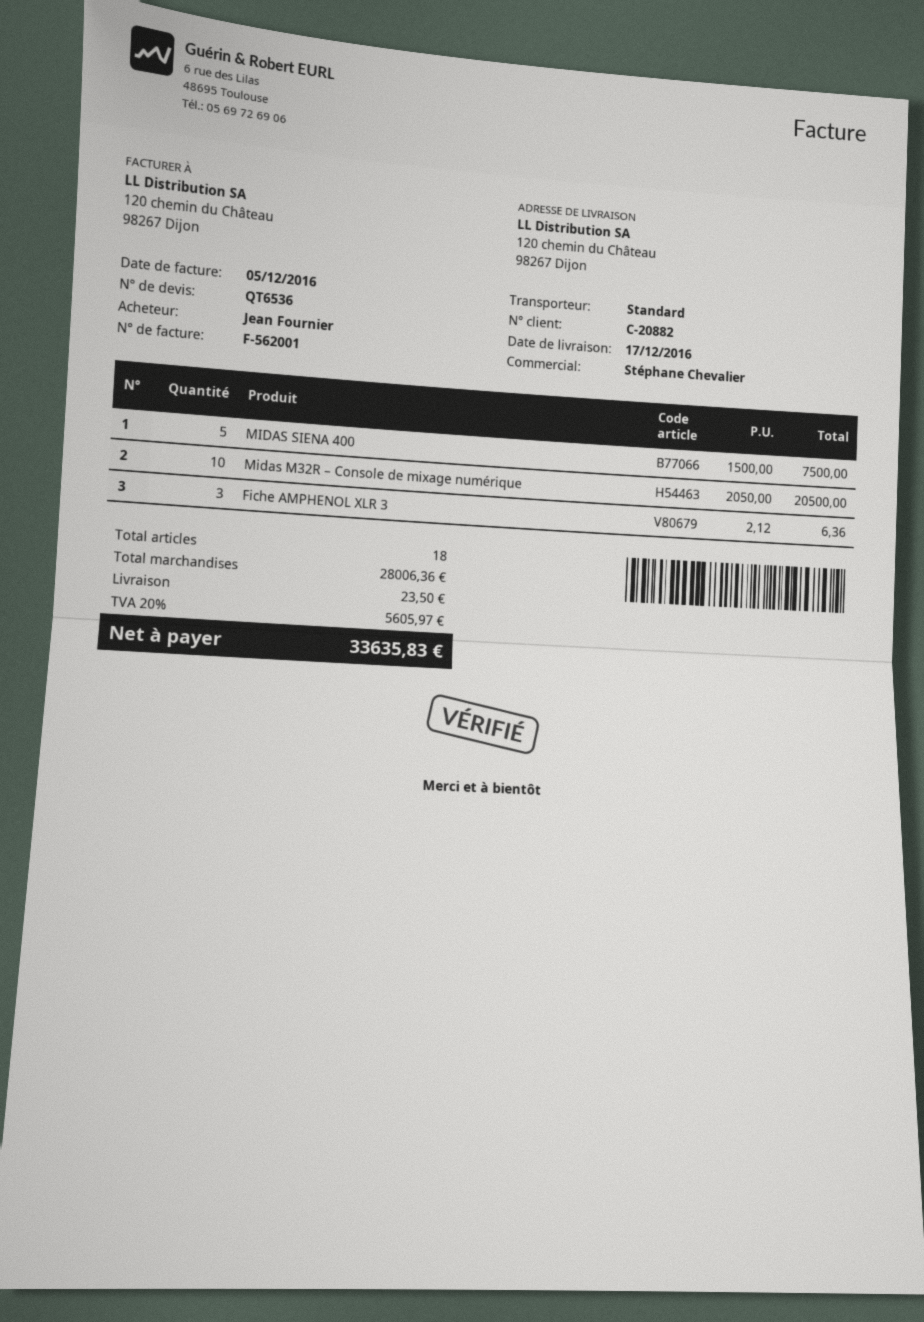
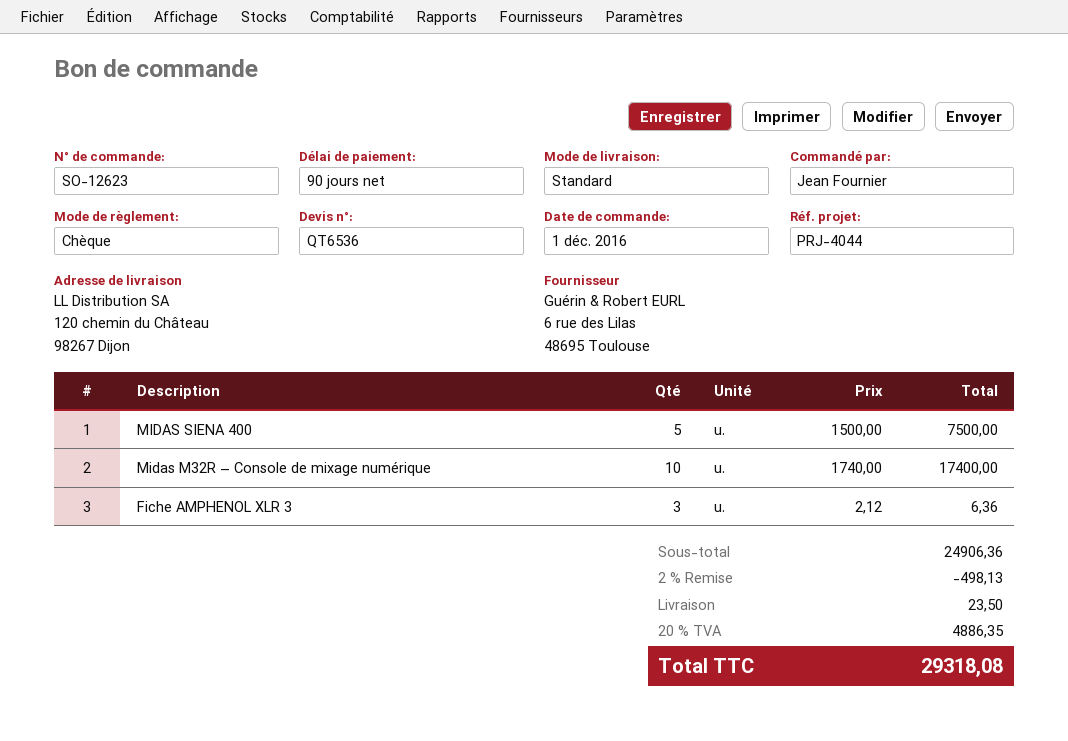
Midas M32R – Console de mixage numérique: 10 x 2050.00 = 20500.00 -> 10 x 1740.00 = 17400.00
subtotal: 28006.36 -> 24906.36
discount: none -> 2% = 498.13
tax: 20% = 5605.97 -> 20% = 4886.35
total: 33635.83 -> 29318.08

